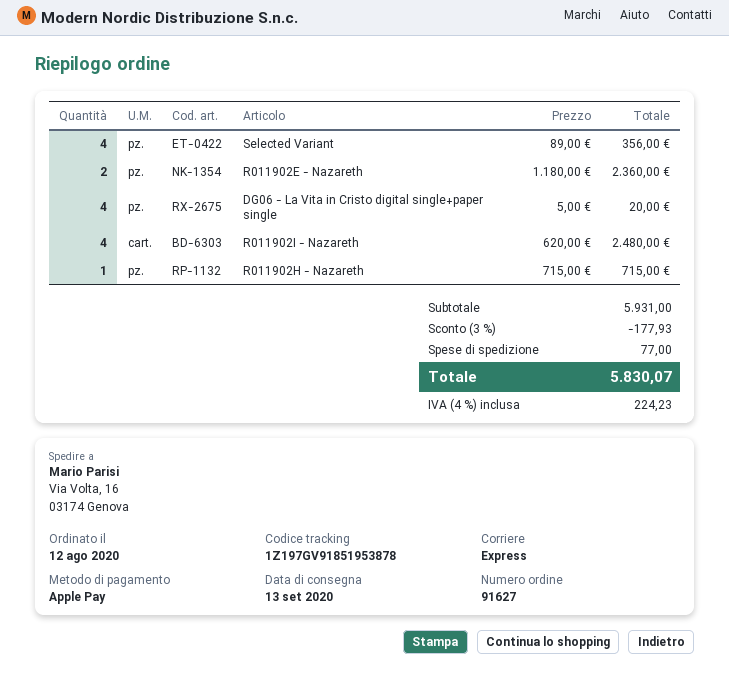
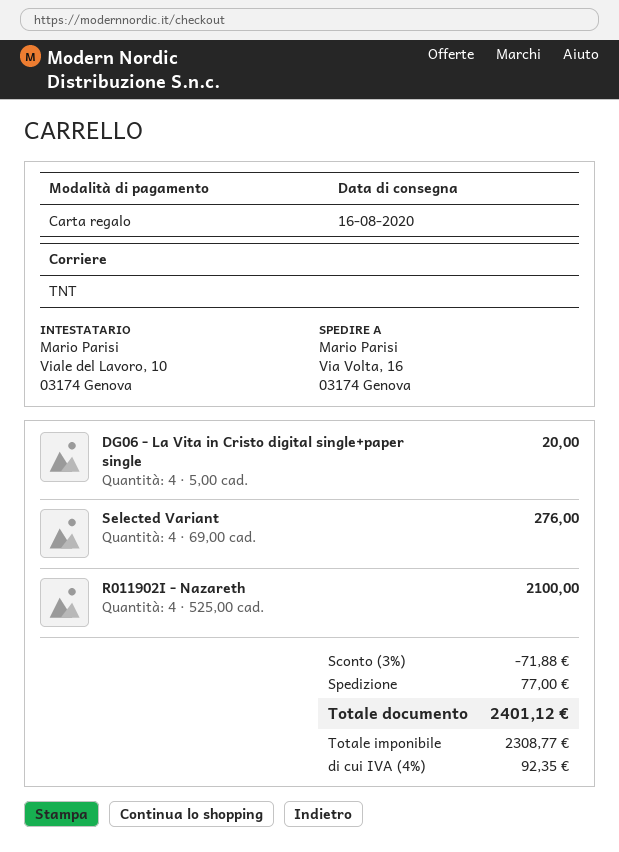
delivery date: 2020-09-13 -> 2020-08-16
payment method: Apple Pay -> gift card
shipping method: express -> TNT
Selected Variant: 4 x 89.00 = 356.00 -> 4 x 69.00 = 276.00
R011902E - Nazareth: 2 x 1180.00 = 2360.00 -> none
R011902I - Nazareth: 4 x 620.00 = 2480.00 -> 4 x 525.00 = 2100.00
R011902H - Nazareth: 1 x 715.00 = 715.00 -> none
discount: 3% = 177.93 -> 3% = 71.88
tax: 4% = 224.23 -> 4% = 92.35
total: 5830.07 -> 2401.12

